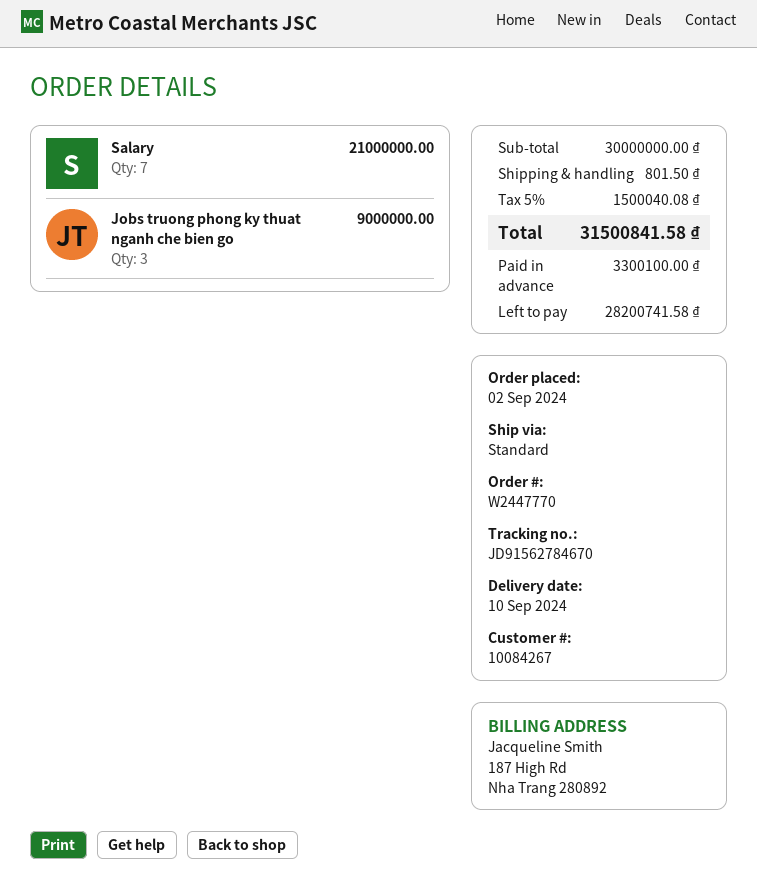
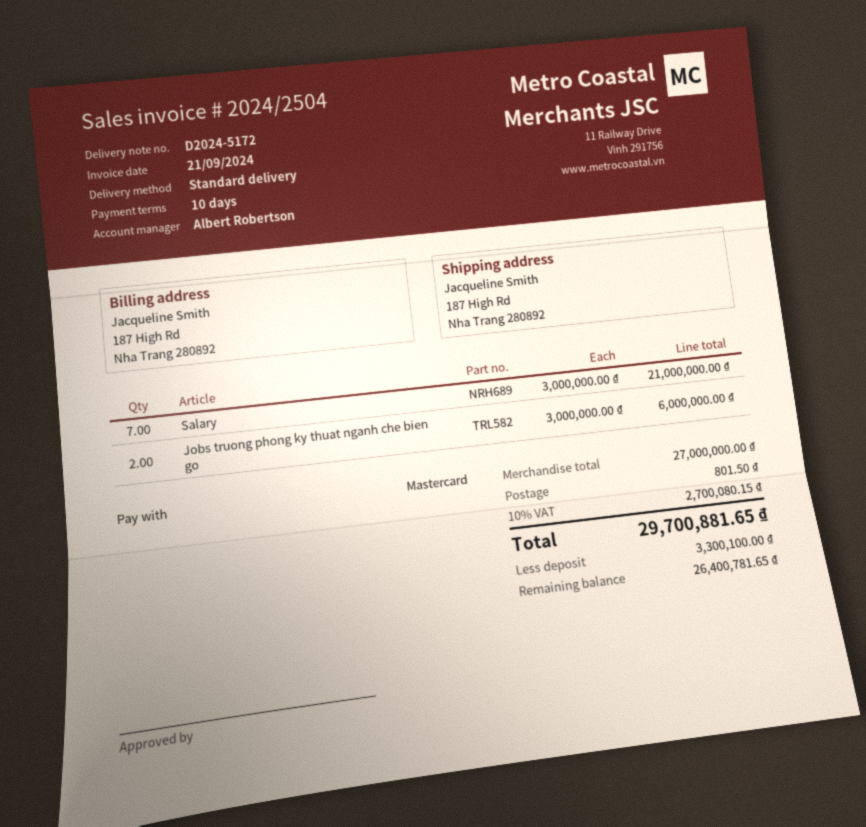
Jobs truong phong ky thuat nganh che bien go: 3 for 9000000.00 -> 2 for 6000000.00
subtotal: 30000000.00 -> 27000000.00
tax: 5% = 1500040.08 -> 10% = 2700080.15
total: 31500841.58 -> 29700881.65
balance: 28200741.58 -> 26400781.65

